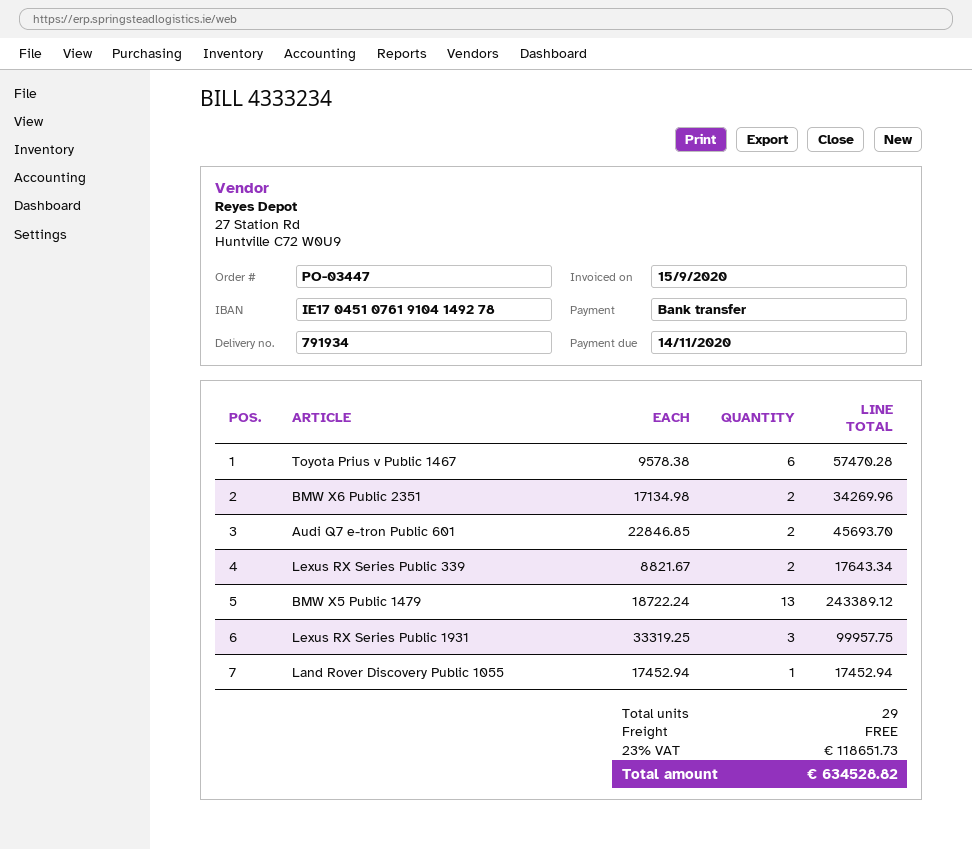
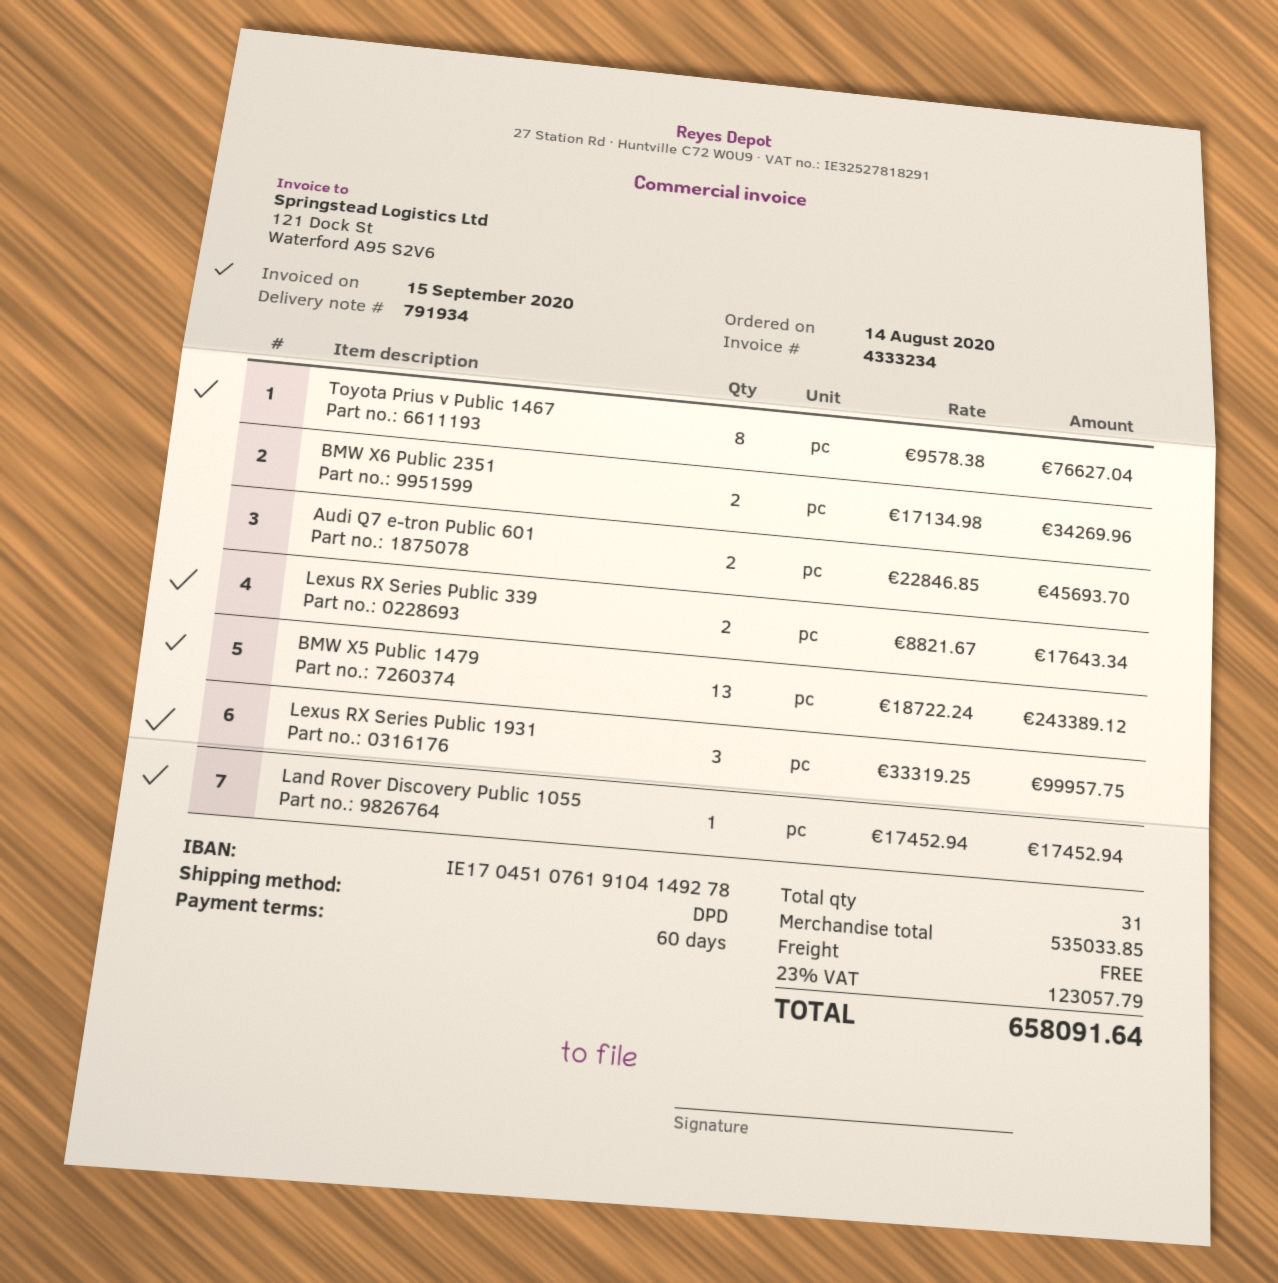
Toyota Prius v Public 1467: 6 x 9578.38 = 57470.28 -> 8 x 9578.38 = 76627.04
total quantity: 29 -> 31
tax: 23% = 118651.73 -> 23% = 123057.79
total: 634528.82 -> 658091.64

